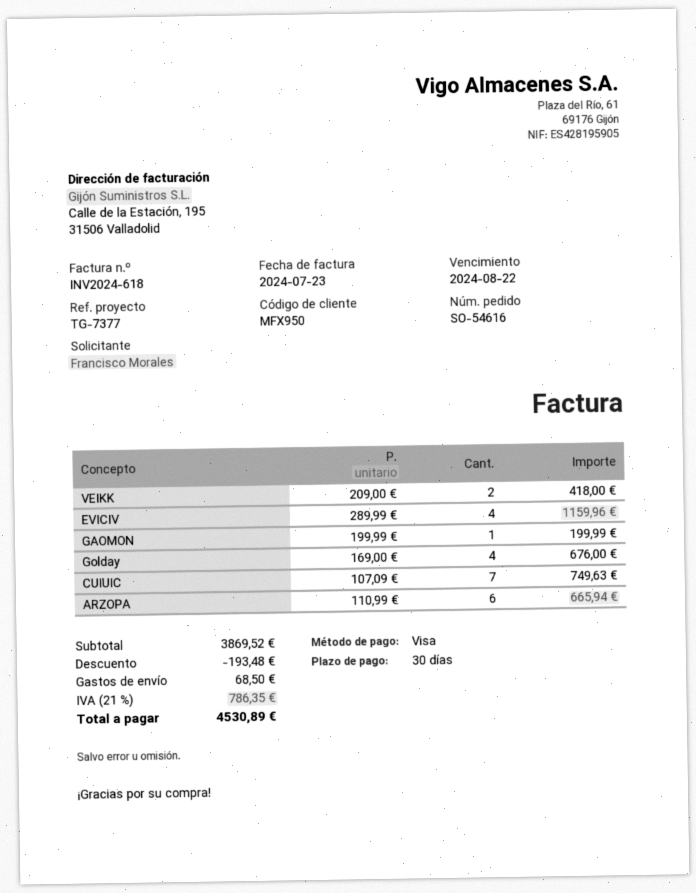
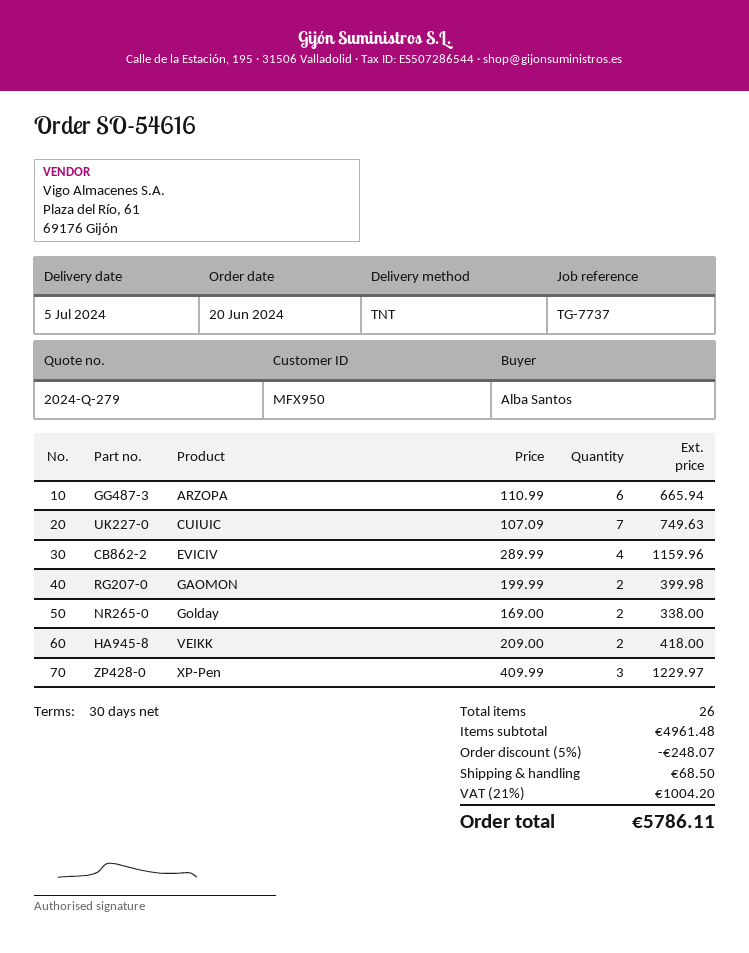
reference: TG-7377 -> TG-7737
ordered by: Francisco Morales -> Alba Santos
GAOMON: 1 x 199.99 = 199.99 -> 2 x 199.99 = 399.98
Golday: 4 x 169.00 = 676.00 -> 2 x 169.00 = 338.00
XP-Pen: none -> 3 x 409.99 = 1229.97
subtotal: 3869.52 -> 4961.48
discount: 193.48 -> 248.07
tax: 21% = 786.35 -> 21% = 1004.20
total: 4530.89 -> 5786.11

